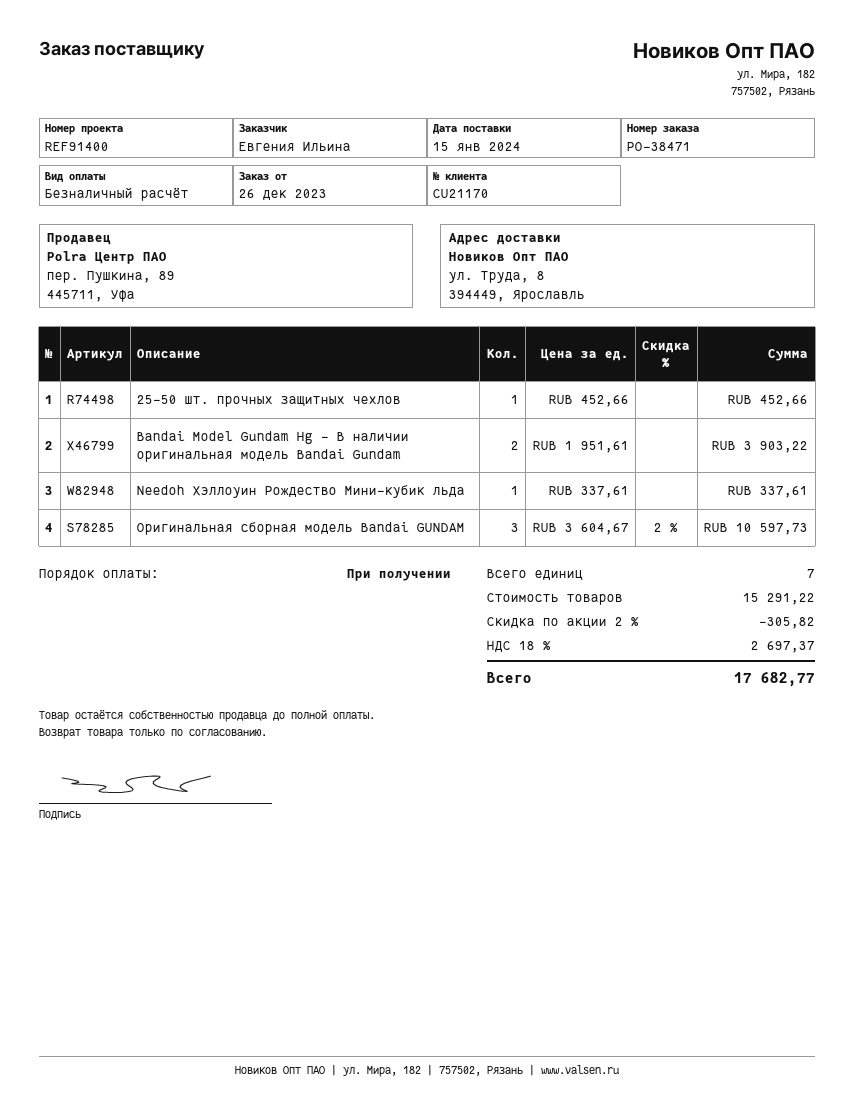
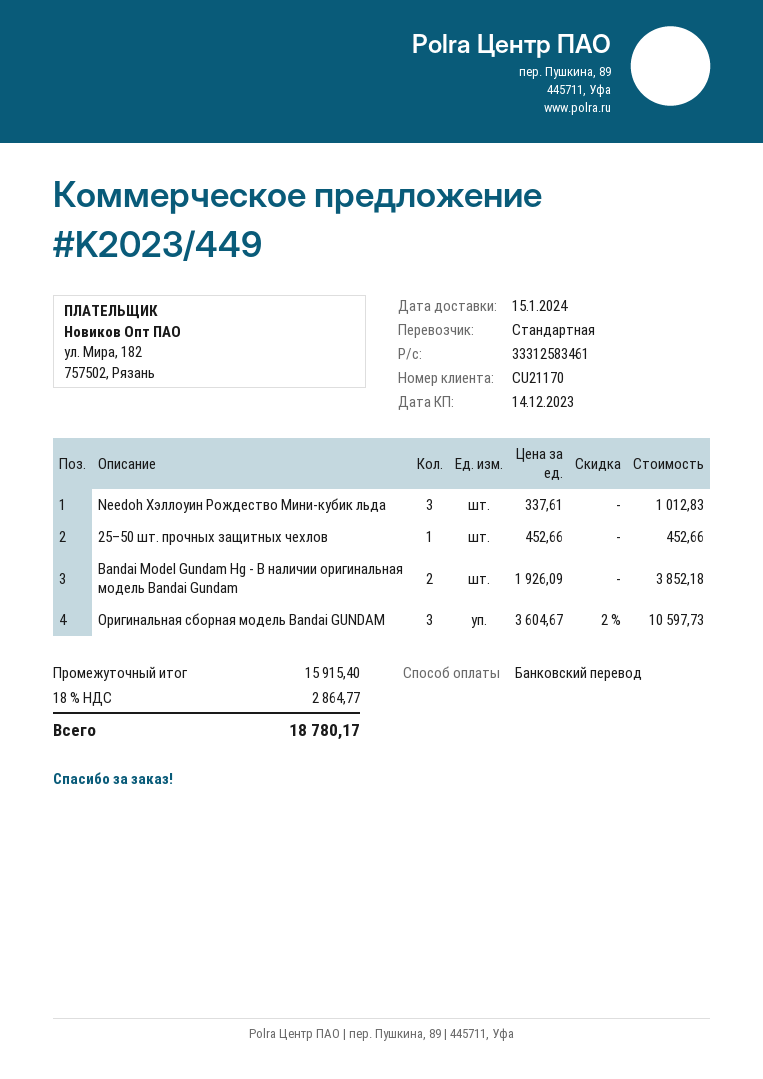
Bandai Model Gundam Hg - В наличии оригинальная модель Bandai Gundam: 2 x 1951.61 = 3903.22 -> 2 x 1926.09 = 3852.18
Needoh Хэллоуин Рождество Мини-кубик льда: 1 x 337.61 = 337.61 -> 3 x 337.61 = 1012.83
subtotal: 15291.22 -> 15915.40
discount: 2% = 305.82 -> none
tax: 18% = 2697.37 -> 18% = 2864.77
total: 17682.77 -> 18780.17

